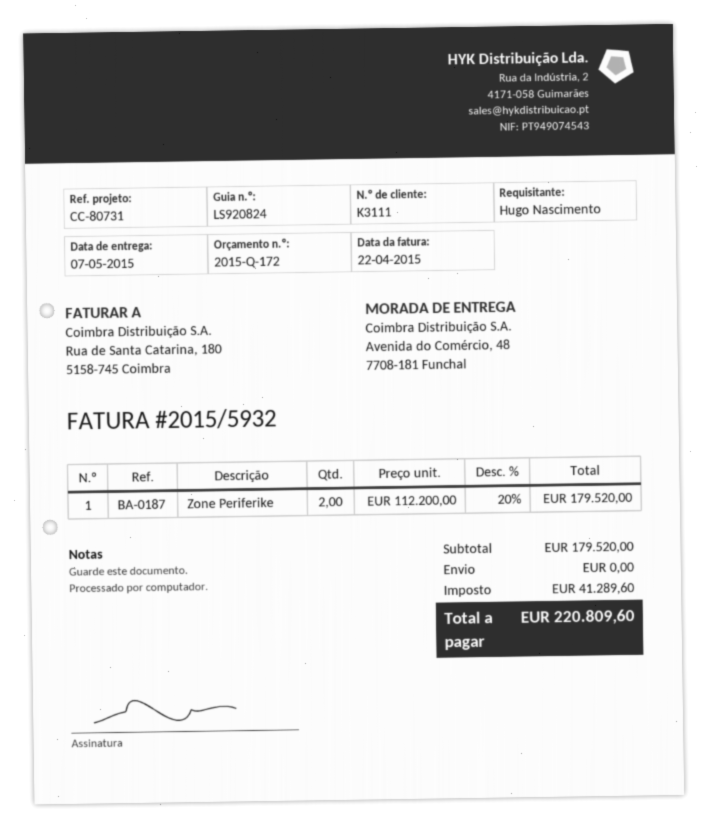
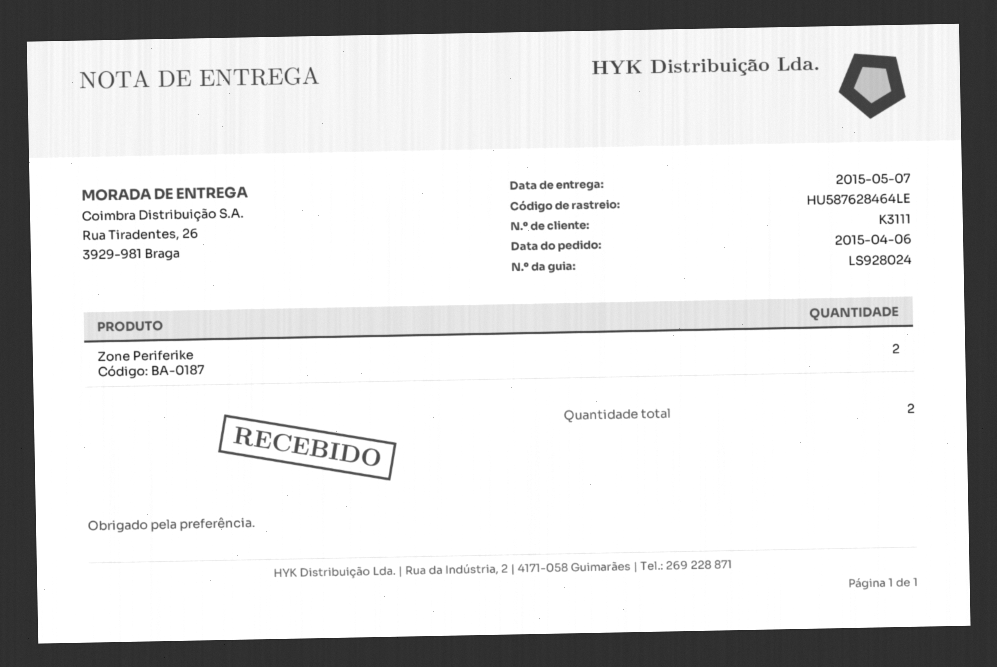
delivery note number: LS920824 -> LS928024
ship to: Avenida do Comércio, 48, 7708-181 Funchal -> Rua Tiradentes, 26, 3929-981 Braga

